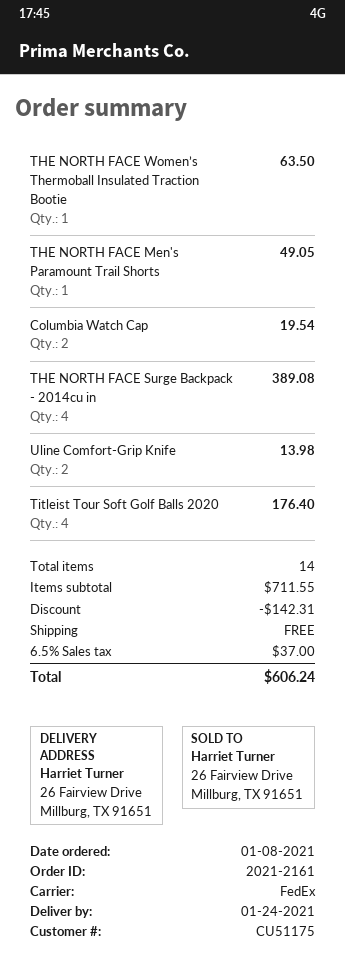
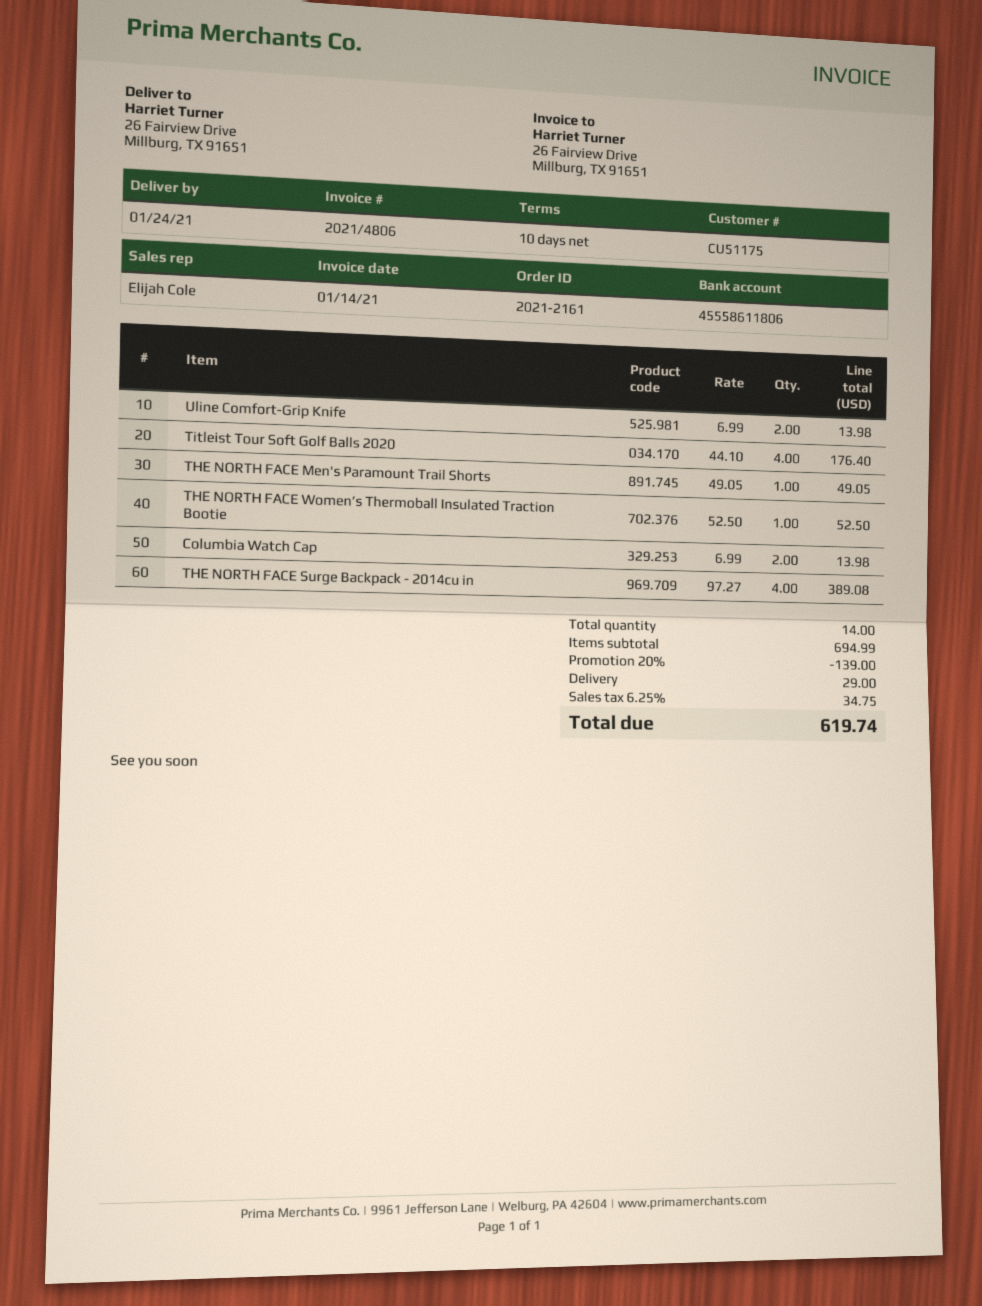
THE NORTH FACE Women’s Thermoball Insulated Traction Bootie: 1 for 63.50 -> 1 for 52.50
Columbia Watch Cap: 2 for 19.54 -> 2 for 13.98
subtotal: 711.55 -> 694.99
discount: 142.31 -> 139.00
shipping: 0.00 -> 29.00
tax: 6.5% = 37.00 -> 6.25% = 34.75
total: 606.24 -> 619.74

